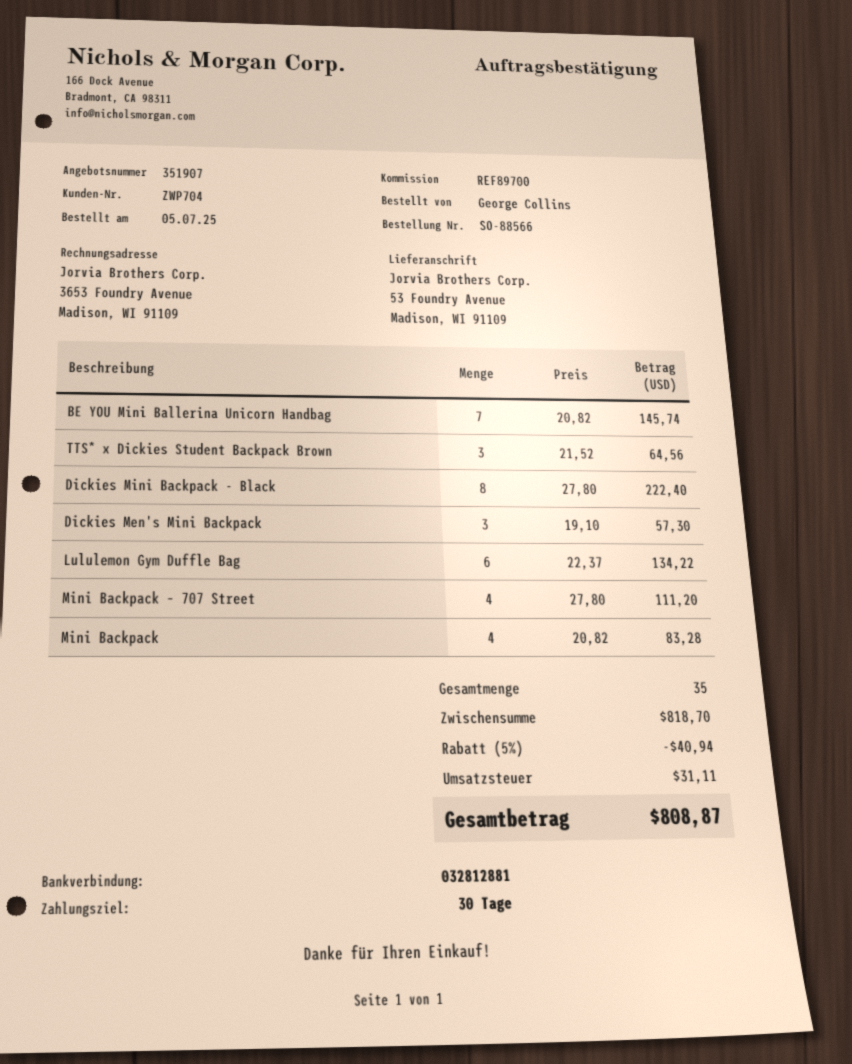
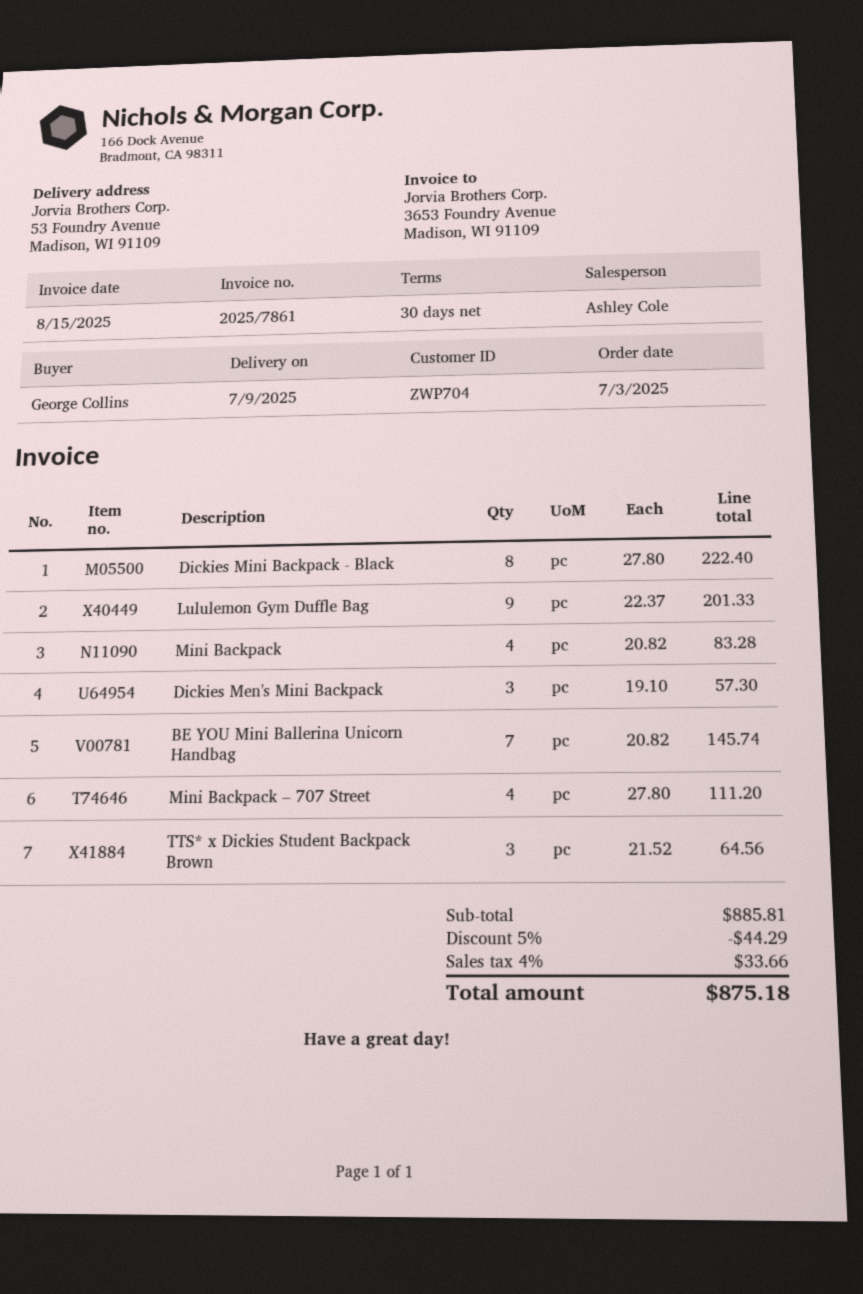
order date: 2025-07-05 -> 2025-07-03
Lululemon Gym Duffle Bag: 6 x 22.37 = 134.22 -> 9 x 22.37 = 201.33
subtotal: 818.70 -> 885.81
discount: 5% = 40.94 -> 5% = 44.29
tax: 31.11 -> 33.66
total: 808.87 -> 875.18

